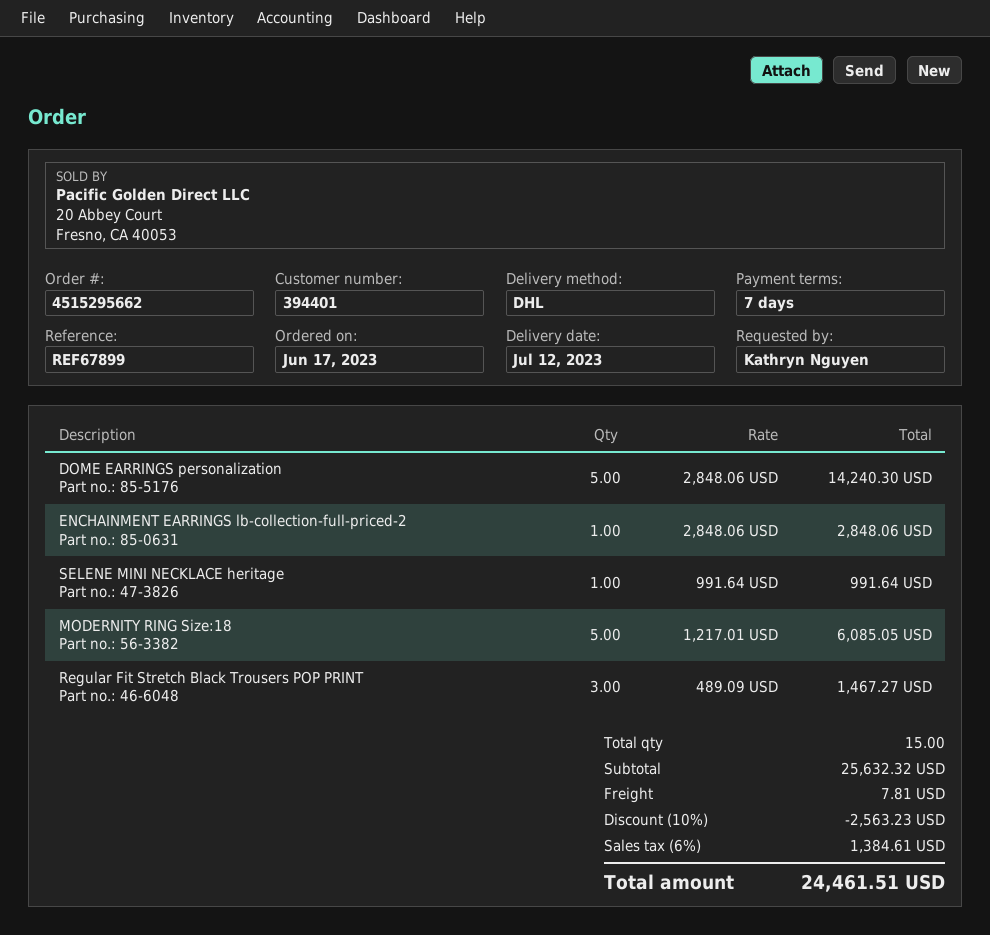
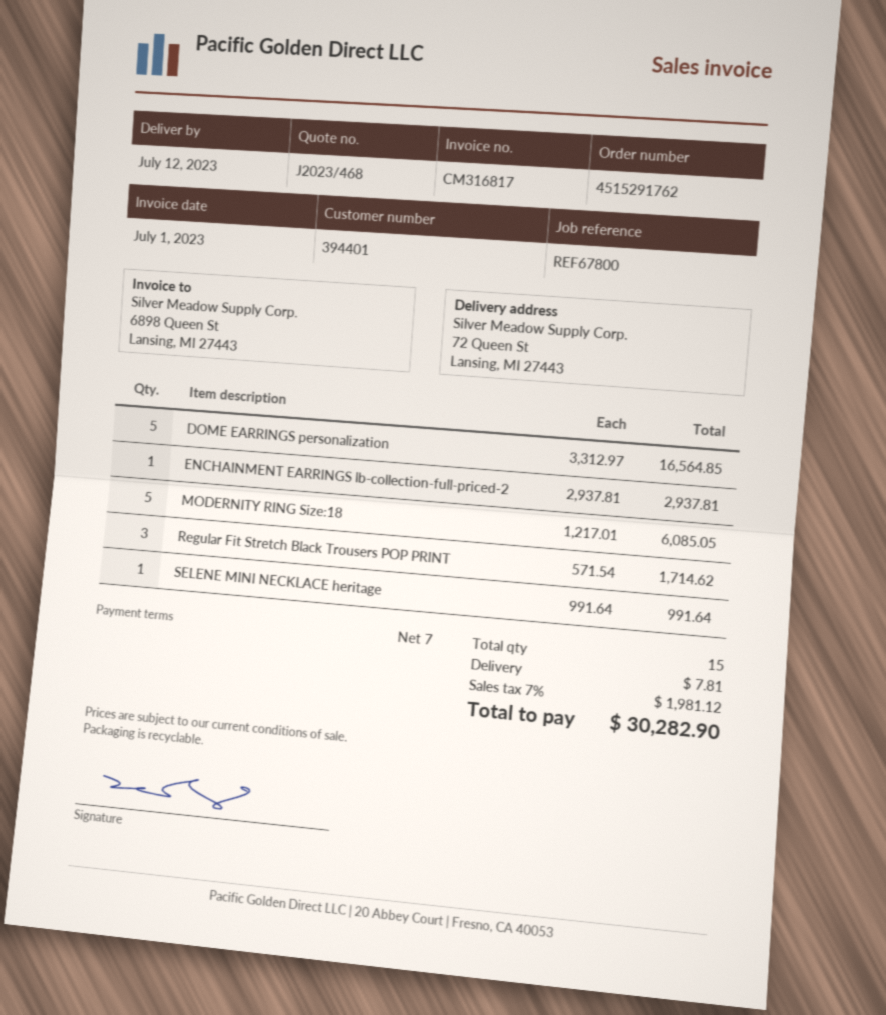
order number: 4515295662 -> 4515291762
reference: REF67899 -> REF67800
DOME EARRINGS personalization: 5 x 2848.06 = 14240.30 -> 5 x 3312.97 = 16564.85
ENCHAINMENT EARRINGS lb-collection-full-priced-2: 1 x 2848.06 = 2848.06 -> 1 x 2937.81 = 2937.81
Regular Fit Stretch Black Trousers POP PRINT: 3 x 489.09 = 1467.27 -> 3 x 571.54 = 1714.62
discount: 10% = 2563.23 -> none
tax: 6% = 1384.61 -> 7% = 1981.12
total: 24461.51 -> 30282.90

